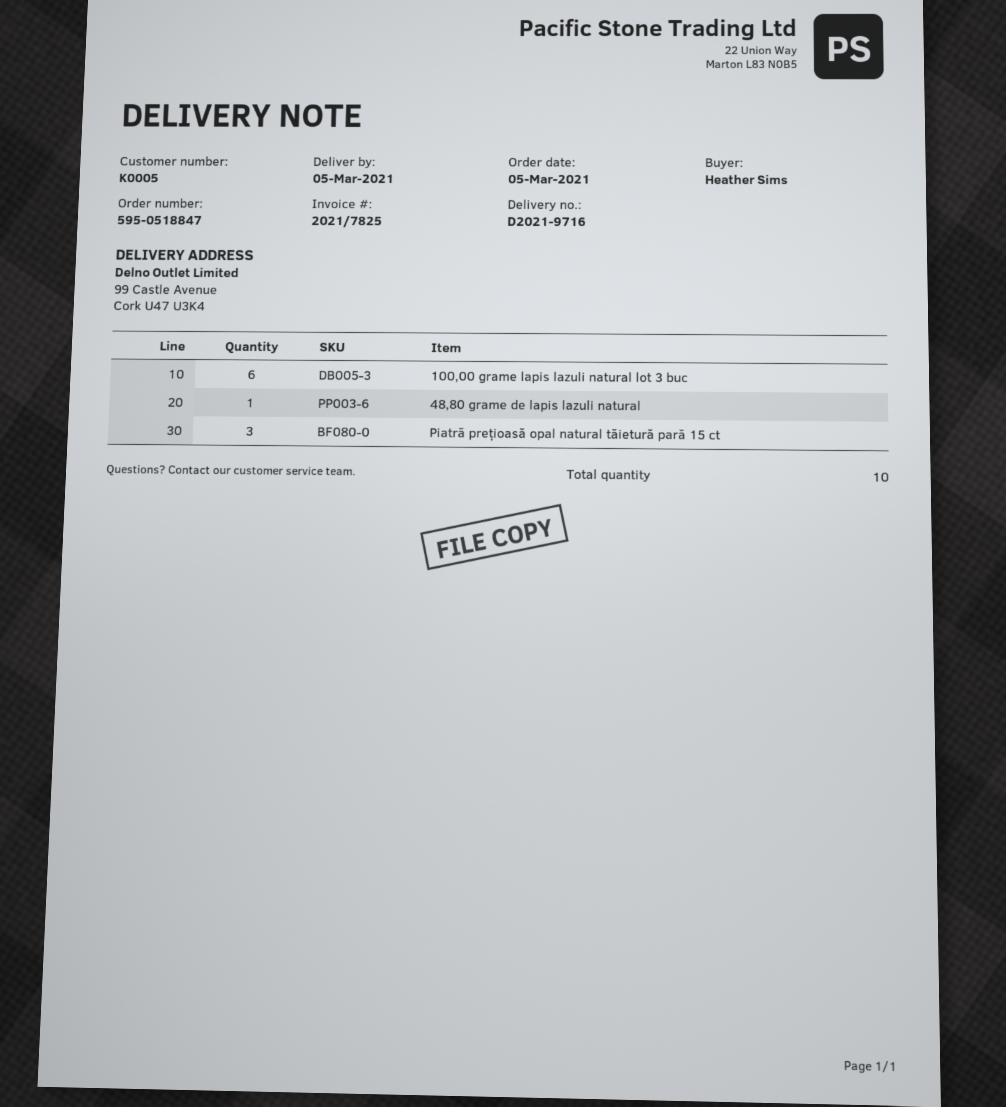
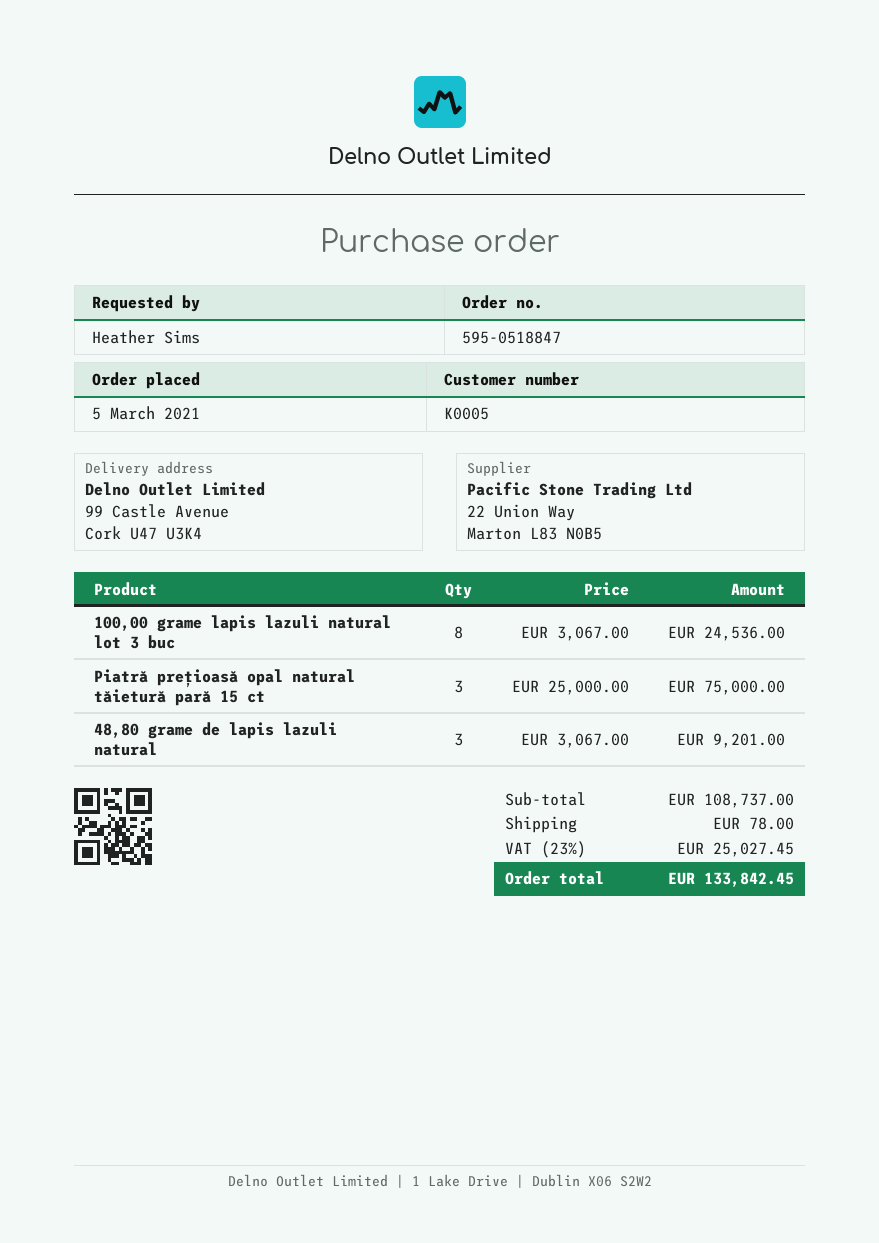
100,00 grame lapis lazuli natural lot 3 buc: 6 -> 8
48,80 grame de lapis lazuli natural: 1 -> 3

